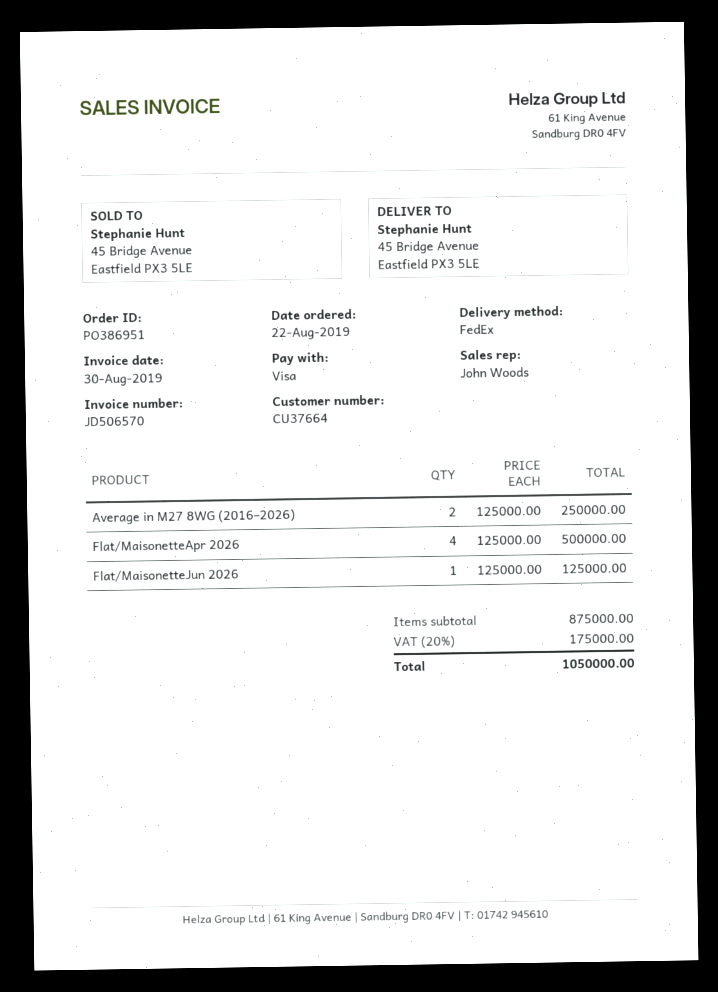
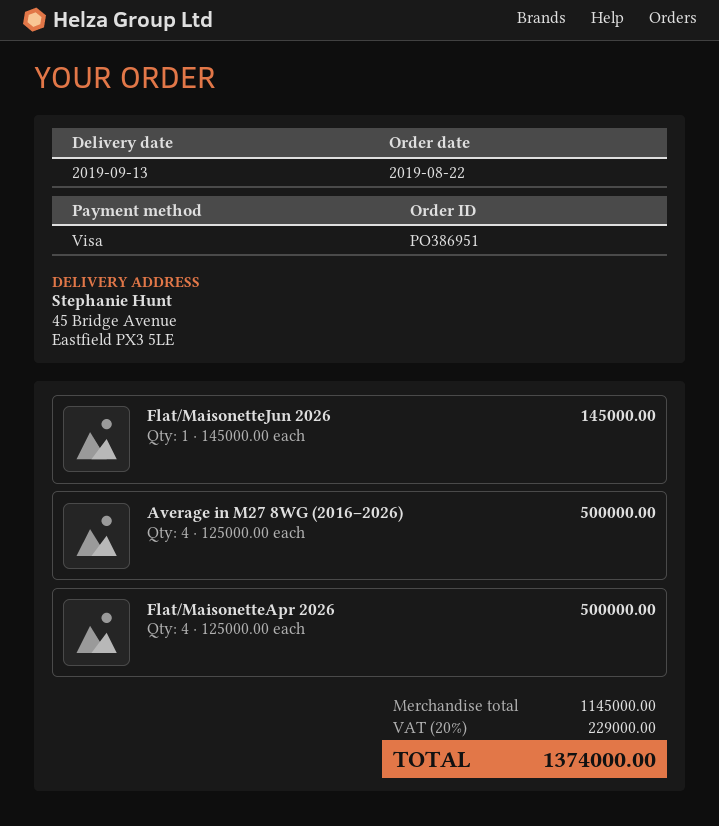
Average in M27 8WG (2016–2026): 2 x 125000.00 = 250000.00 -> 4 x 125000.00 = 500000.00
Flat/MaisonetteJun 2026: 1 x 125000.00 = 125000.00 -> 1 x 145000.00 = 145000.00
subtotal: 875000.00 -> 1145000.00
tax: 20% = 175000.00 -> 20% = 229000.00
total: 1050000.00 -> 1374000.00

